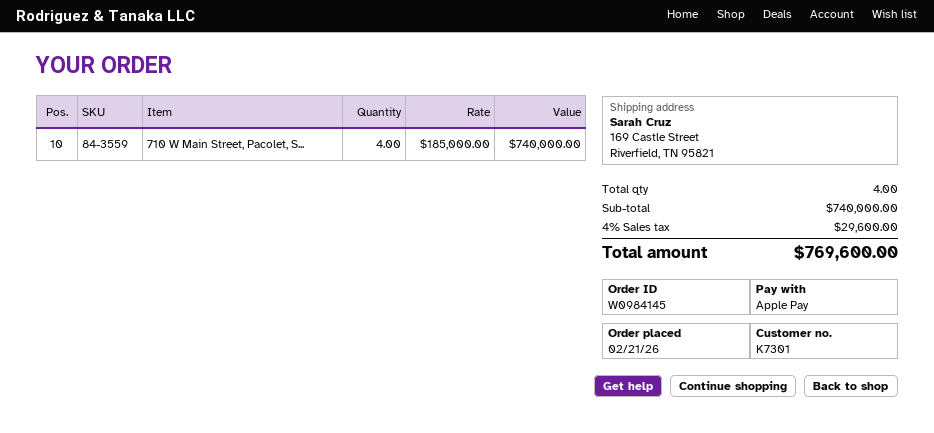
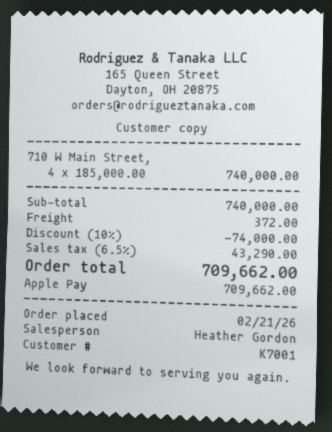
customer number: K7301 -> K7001
discount: none -> 10% = 74000.00
shipping: none -> 372.00
tax: 4% = 29600.00 -> 6.5% = 43290.00
total: 769600.00 -> 709662.00

